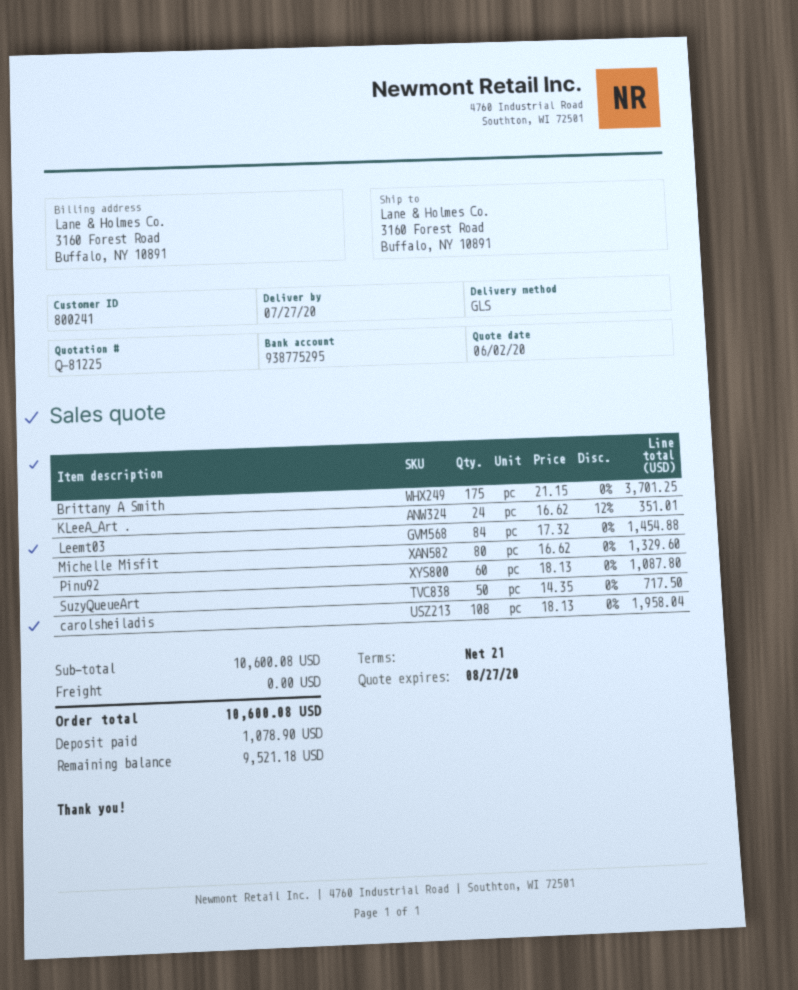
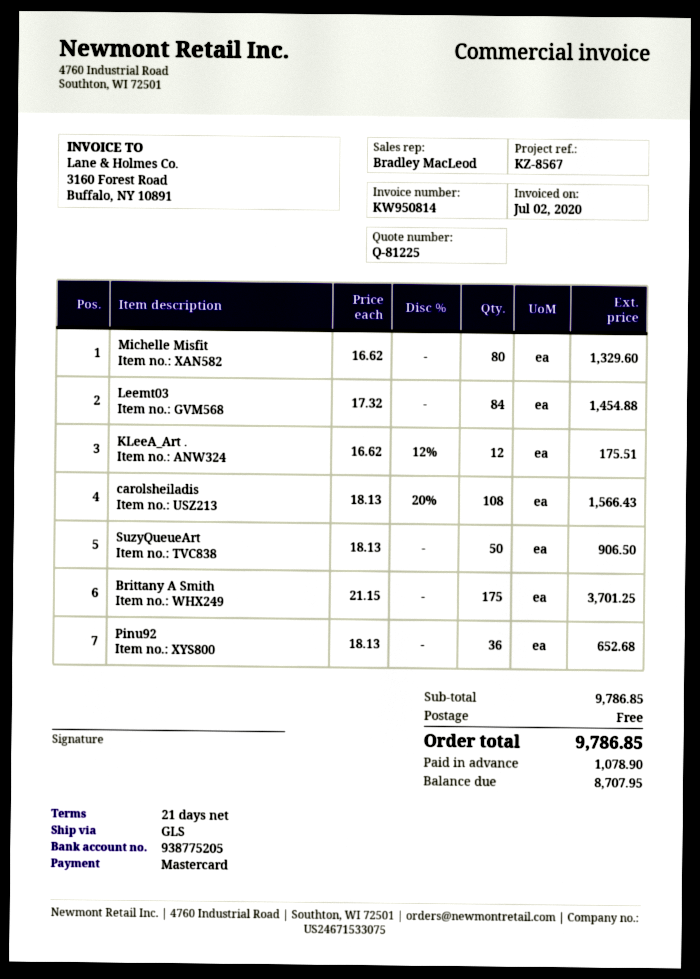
bank account: 938775295 -> 938775205
KLeeA_Art .: 24 x 16.62 - 12% = 351.01 -> 12 x 16.62 - 12% = 175.51
Pinu92: 60 x 18.13 = 1087.80 -> 36 x 18.13 = 652.68
SuzyQueueArt: 50 x 14.35 = 717.50 -> 50 x 18.13 = 906.50
carolsheiladis: 108 x 18.13 = 1958.04 -> 108 x 18.13 - 20% = 1566.43
subtotal: 10600.08 -> 9786.85
total: 10600.08 -> 9786.85
balance: 9521.18 -> 8707.95

